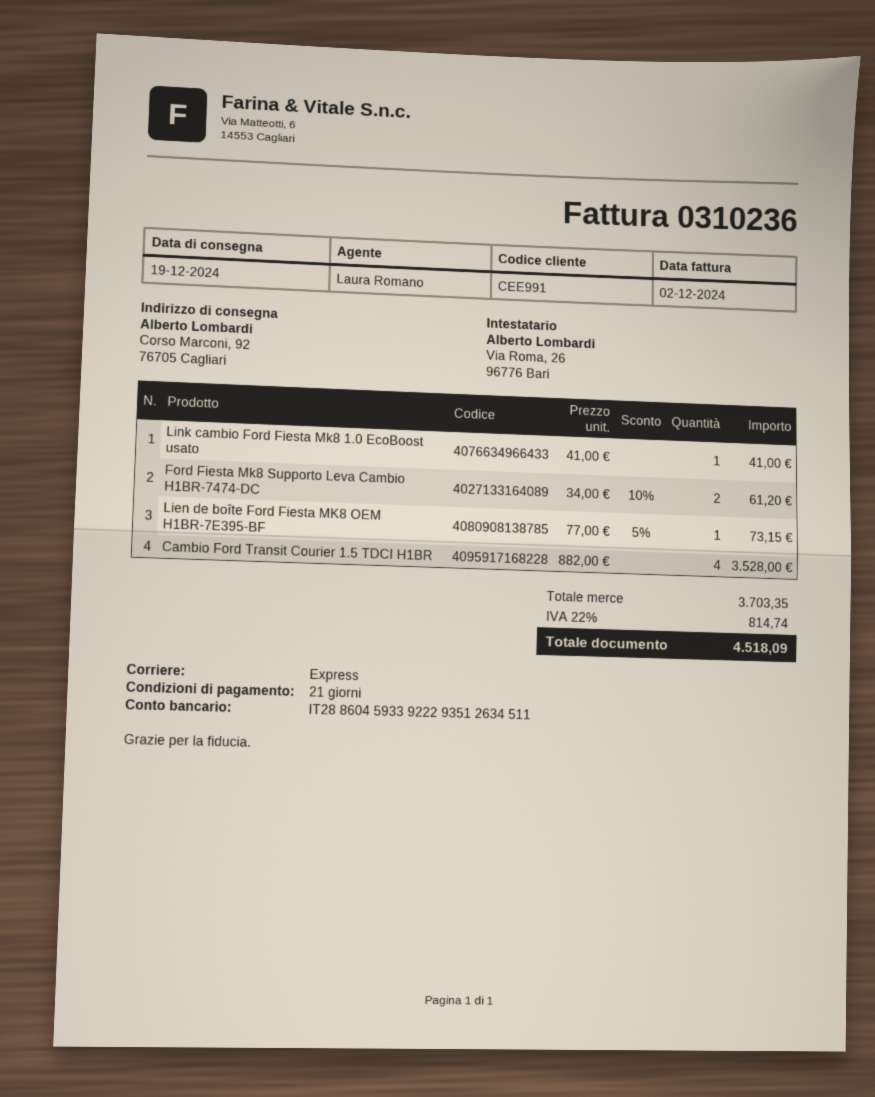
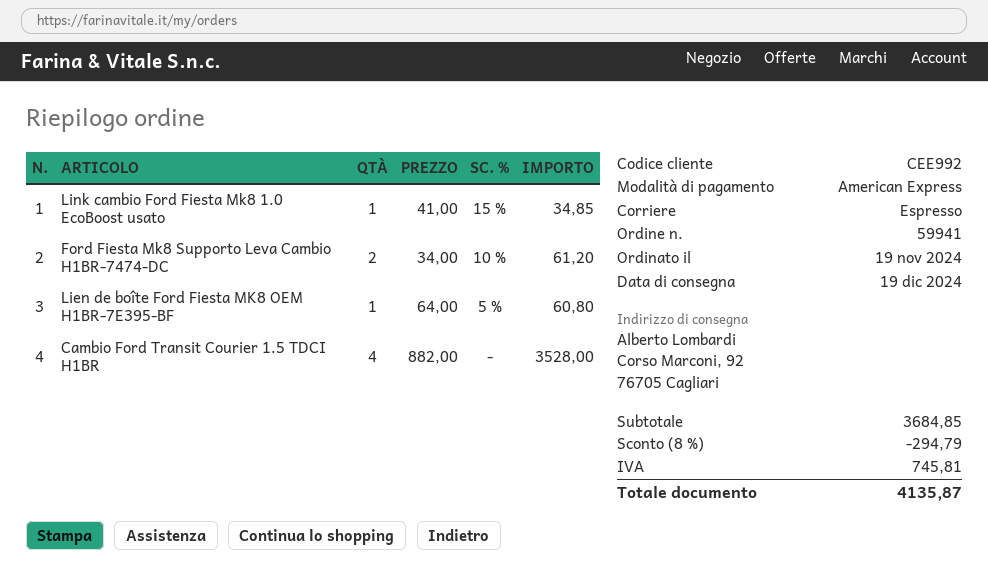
customer number: CEE991 -> CEE992
Link cambio Ford Fiesta Mk8 1.0 EcoBoost usato: 1 x 41.00 = 41.00 -> 1 x 41.00 - 15% = 34.85
Lien de boîte Ford Fiesta MK8 OEM H1BR-7E395-BF: 1 x 77.00 - 5% = 73.15 -> 1 x 64.00 - 5% = 60.80
subtotal: 3703.35 -> 3684.85
discount: none -> 8% = 294.79
tax: 814.74 -> 745.81
total: 4518.09 -> 4135.87

